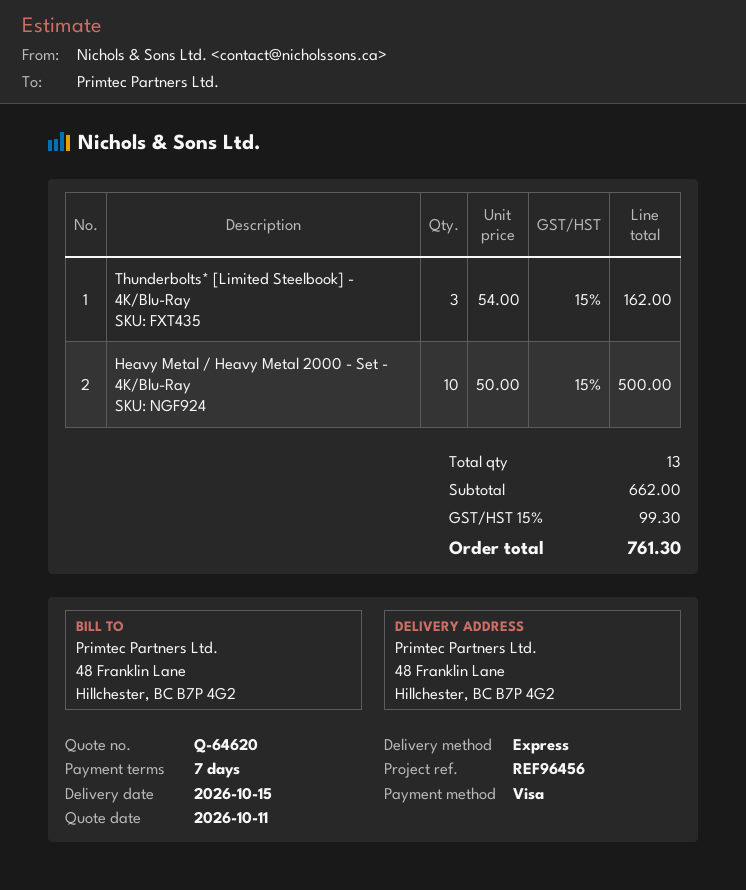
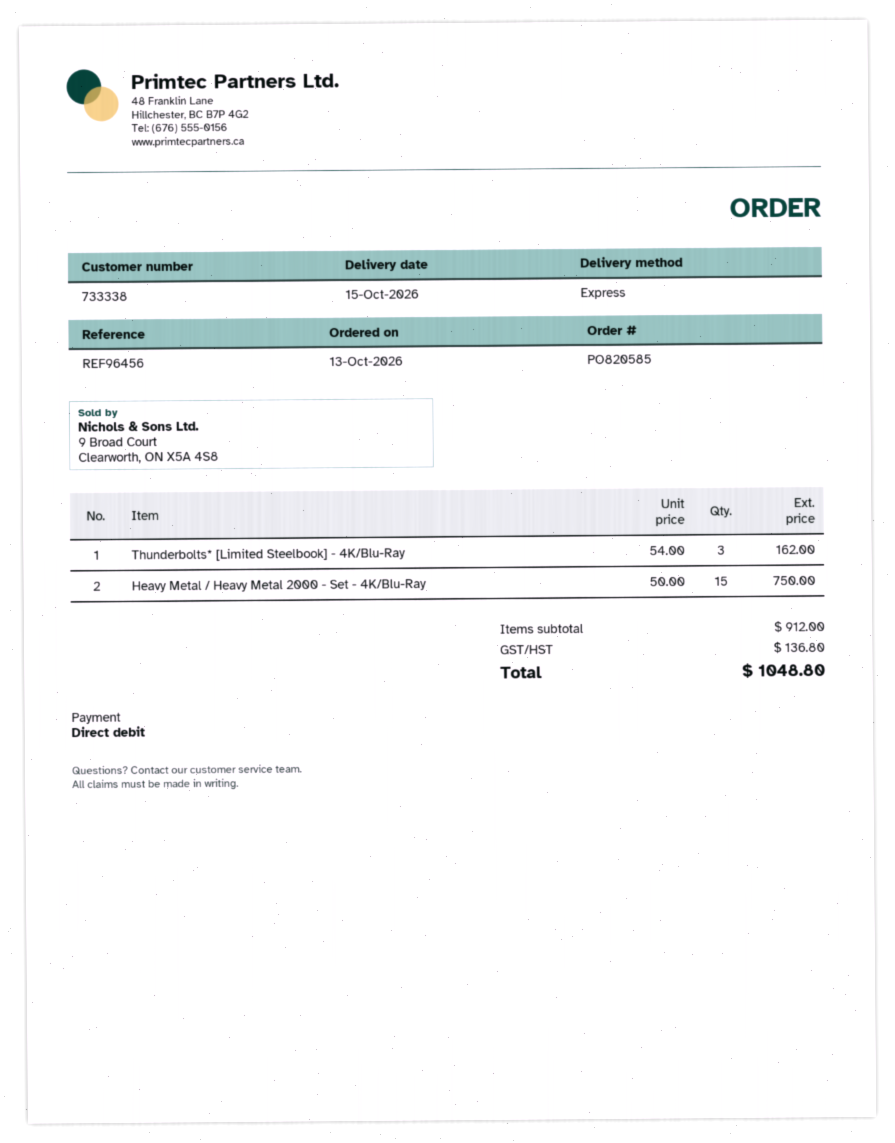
payment method: Visa -> direct debit
Heavy Metal / Heavy Metal 2000 - Set - 4K/Blu-Ray: 10 x 50.00 = 500.00 -> 15 x 50.00 = 750.00
subtotal: 662.00 -> 912.00
tax: 99.30 -> 136.80
total: 761.30 -> 1048.80

